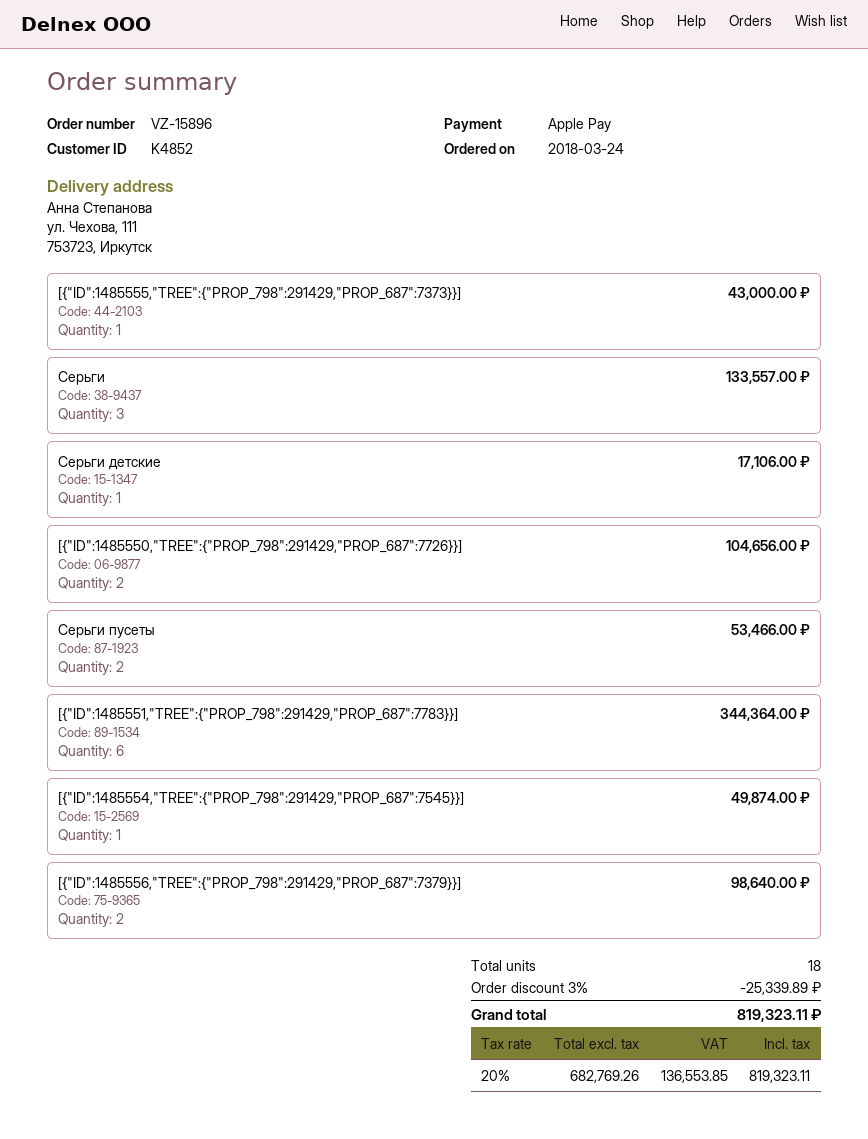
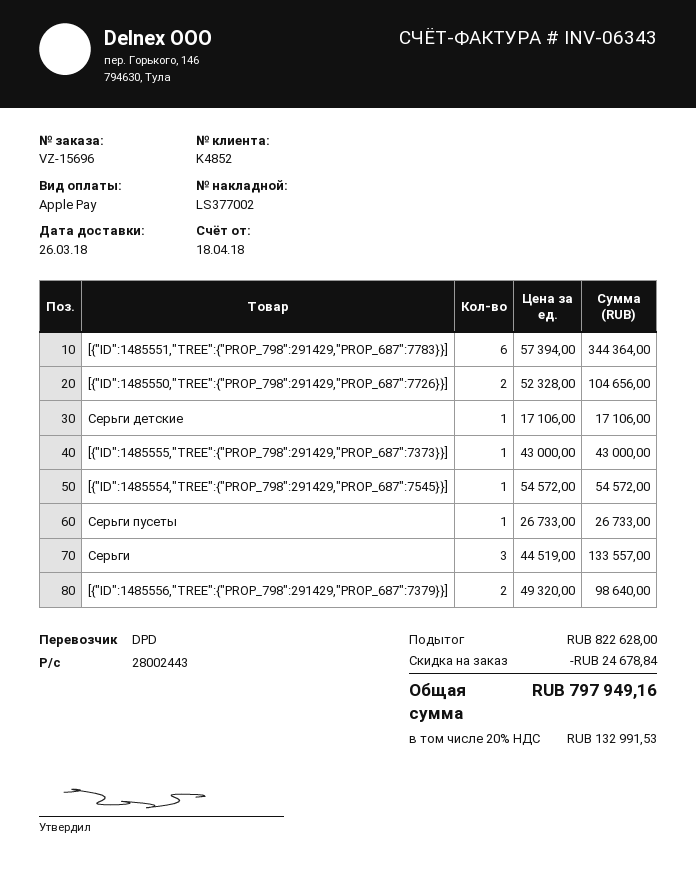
order number: VZ-15896 -> VZ-15696
Серьги пусеты: 2 for 53466.00 -> 1 for 26733.00
[{"ID":1485554,"TREE":{"PROP_798":291429,"PROP_687":7545}}]: 1 for 49874.00 -> 1 for 54572.00
discount: 25339.89 -> 24678.84
tax: 20% = 136553.85 -> 20% = 132991.53
total: 819323.11 -> 797949.16

